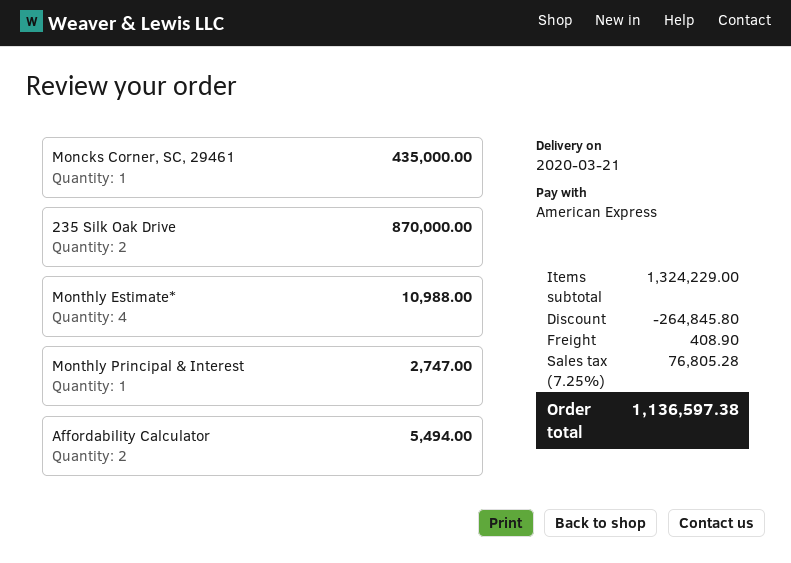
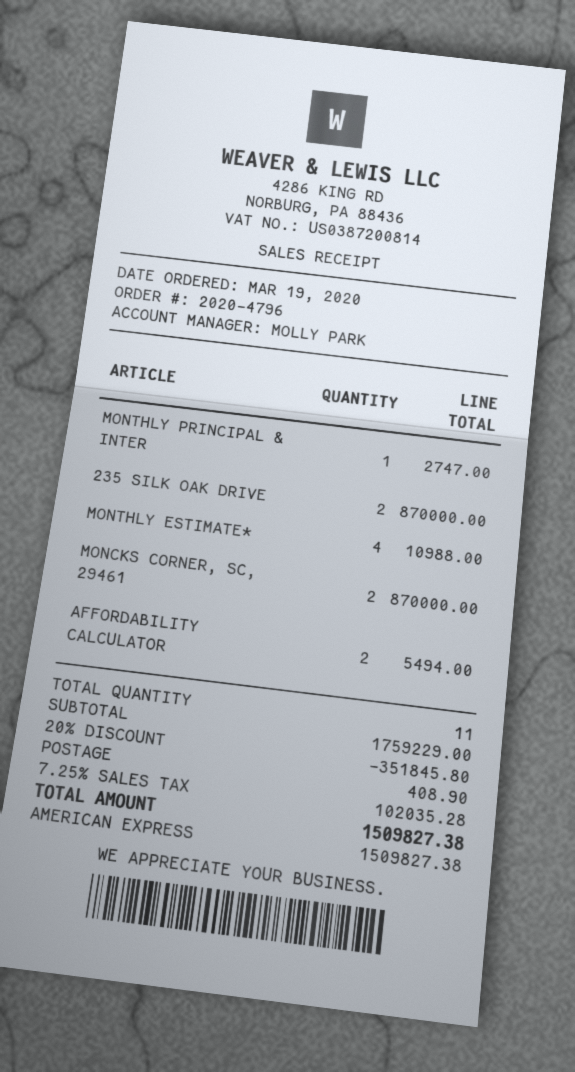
Moncks Corner, SC, 29461: 1 for 435000.00 -> 2 for 870000.00
subtotal: 1324229.00 -> 1759229.00
discount: 264845.80 -> 351845.80
tax: 7.25% = 76805.28 -> 7.25% = 102035.28
total: 1136597.38 -> 1509827.38

